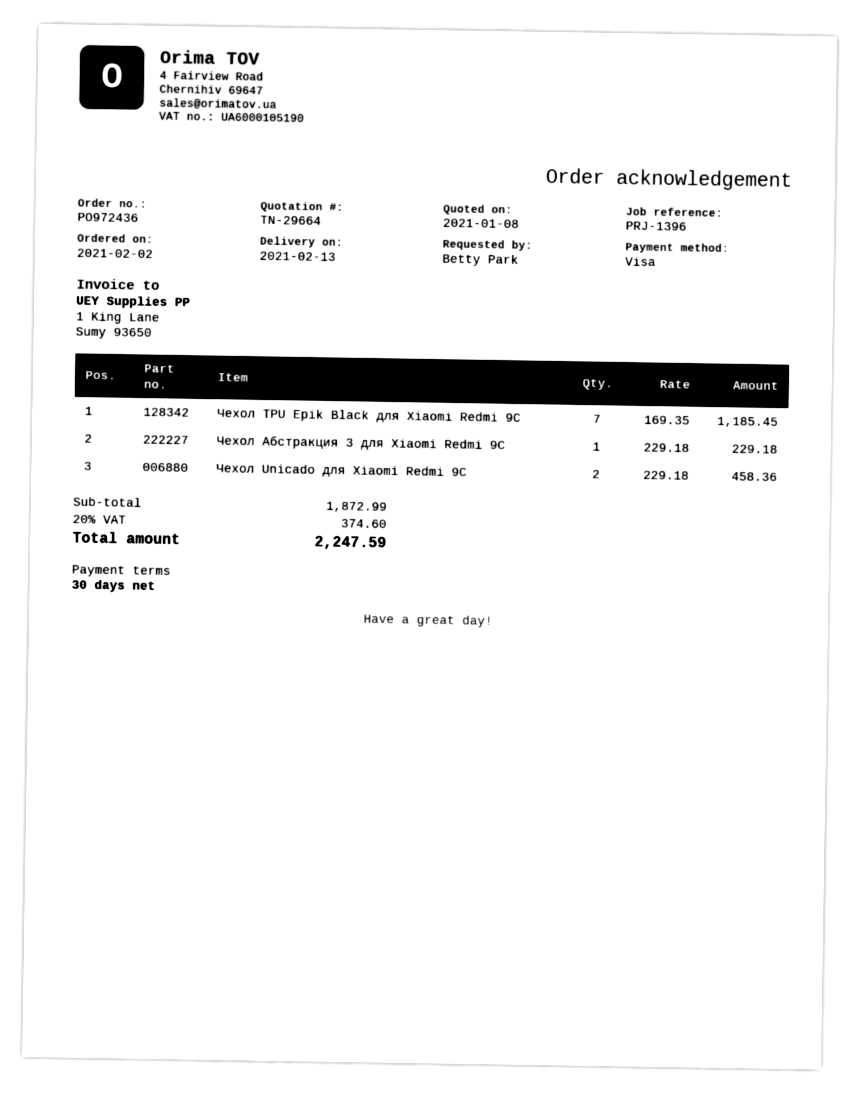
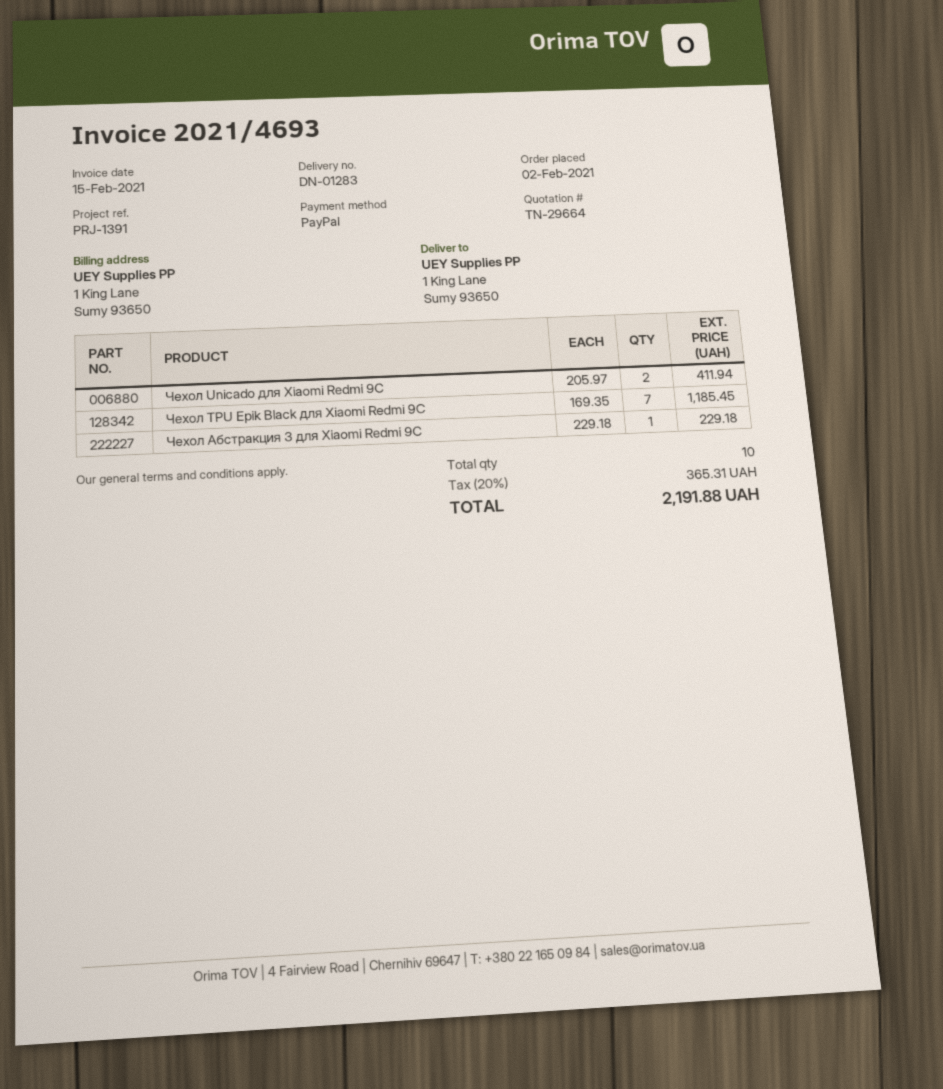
reference: PRJ-1396 -> PRJ-1391
payment method: Visa -> PayPal
Чехол Unicado для Xiaomi Redmi 9C: 2 x 229.18 = 458.36 -> 2 x 205.97 = 411.94
tax: 20% = 374.60 -> 20% = 365.31
total: 2247.59 -> 2191.88

